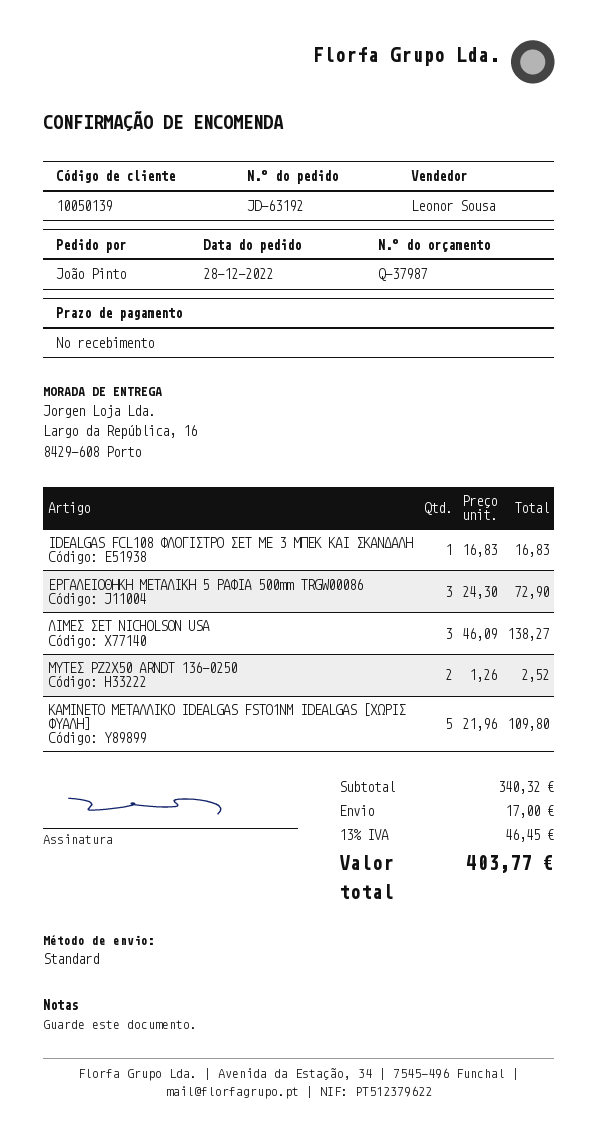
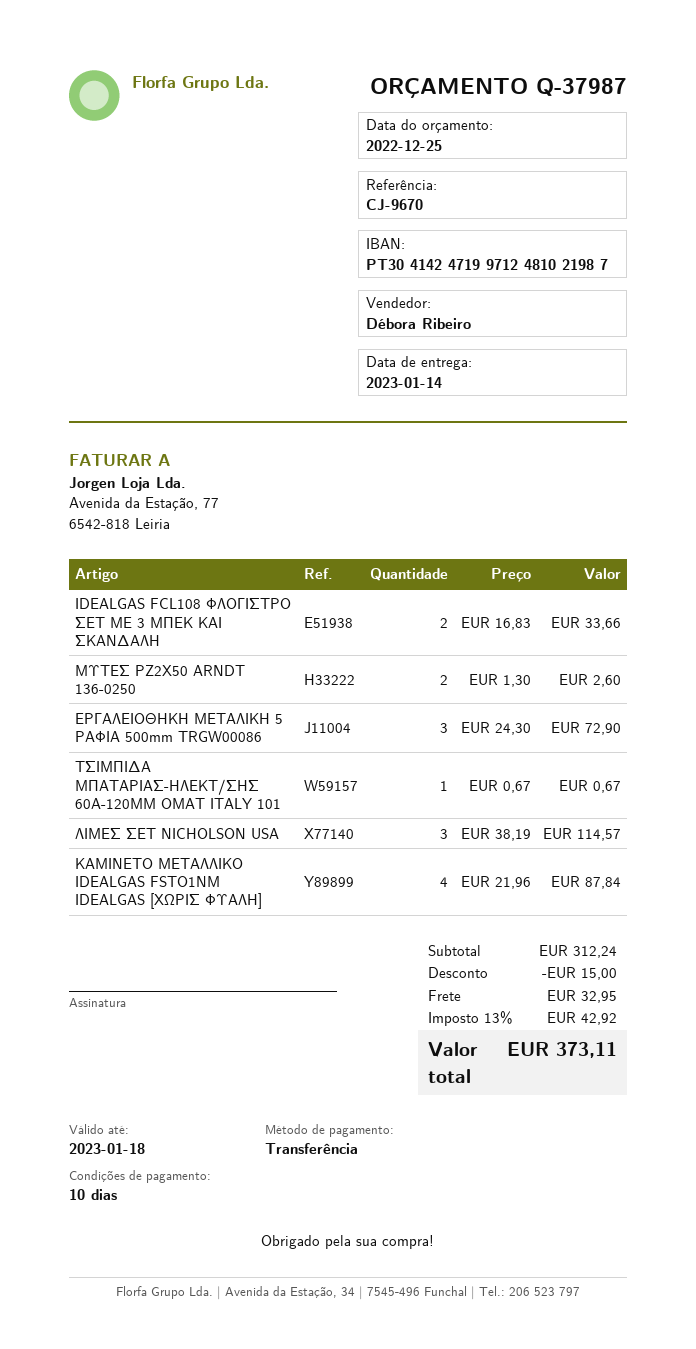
payment terms: on receipt -> 10 days
sales rep: Leonor Sousa -> Débora Ribeiro
IDEALGAS FCL108 ΦΛΟΓΙΣΤΡΟ ΣΕΤ ΜΕ 3 ΜΠΕΚ KAI ΣΚΑΝΔΑΛΗ: 1 x 16.83 = 16.83 -> 2 x 16.83 = 33.66
ΛΙΜΕΣ ΣΕΤ NICHOLSON USA: 3 x 46.09 = 138.27 -> 3 x 38.19 = 114.57
ΜΥΤΕΣ PZ2X50 ARNDT 136-0250: 2 x 1.26 = 2.52 -> 2 x 1.30 = 2.60
ΚΑΜΙΝΕΤΟ ΜΕΤΑΛΛΙΚΟ IDEALGAS FSTO1NM IDEALGAS [ΧΩΡΙΣ ΦΥΑΛΗ]: 5 x 21.96 = 109.80 -> 4 x 21.96 = 87.84
ΤΣΙΜΠΙΔΑ ΜΠΑΤΑΡΙΑΣ-ΗΛΕΚΤ/ΣΗΣ 60Α-120ΜΜ ΟΜΑΤ ITALY 101: none -> 1 x 0.67 = 0.67
subtotal: 340.32 -> 312.24
discount: none -> 15.00
shipping: 17.00 -> 32.95
tax: 13% = 46.45 -> 13% = 42.92
total: 403.77 -> 373.11

